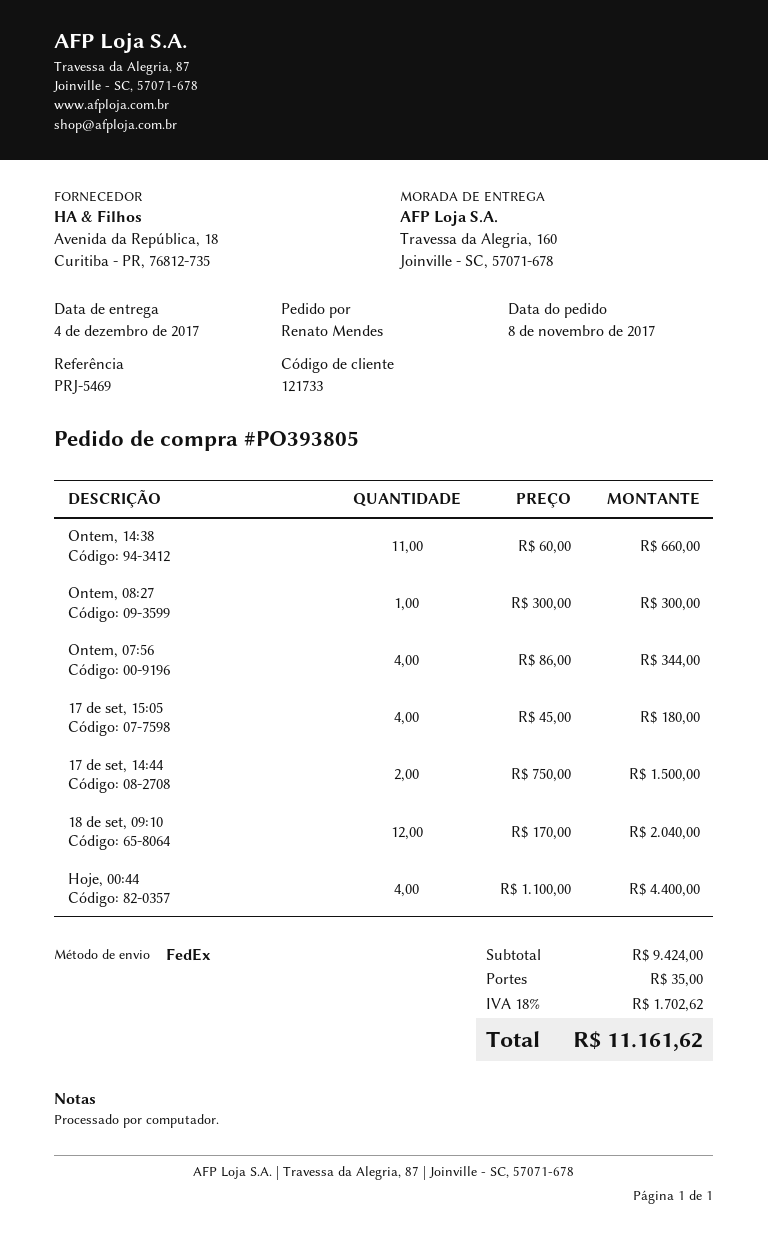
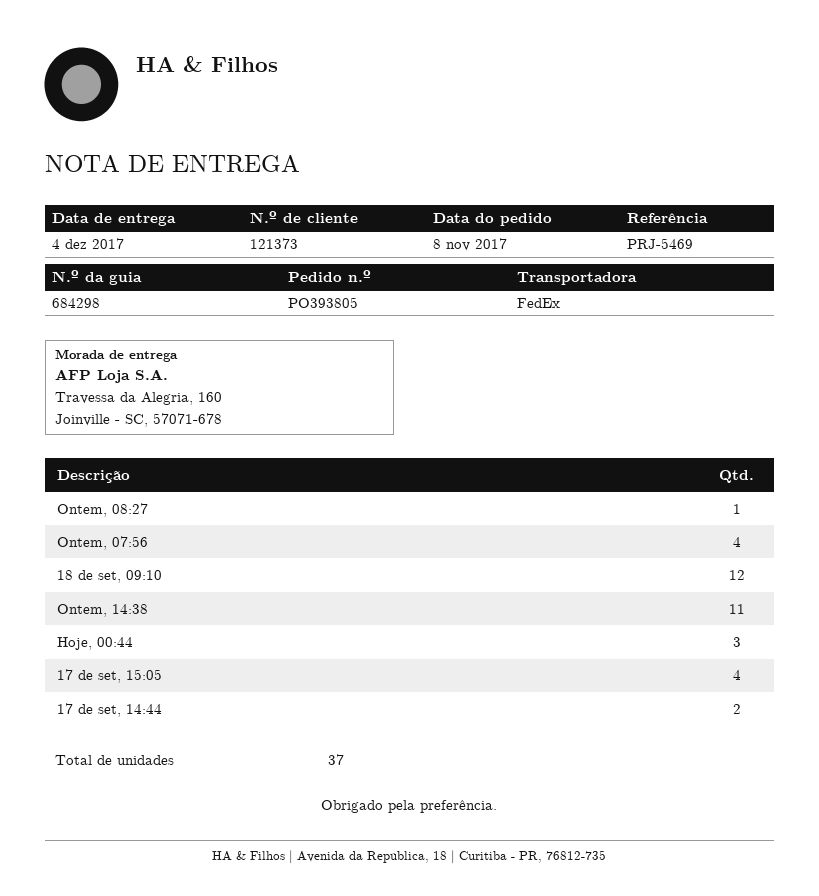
customer number: 121733 -> 121373
Hoje, 00:44: 4 -> 3

